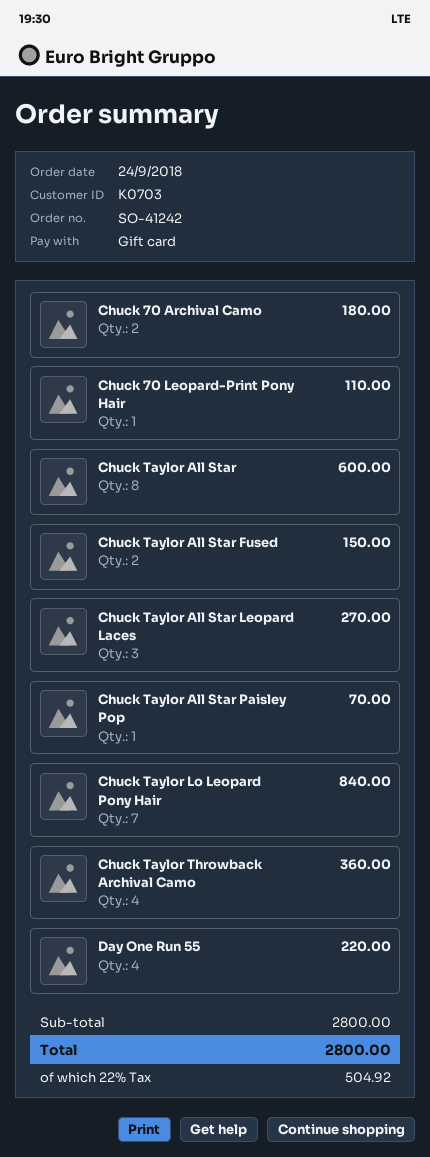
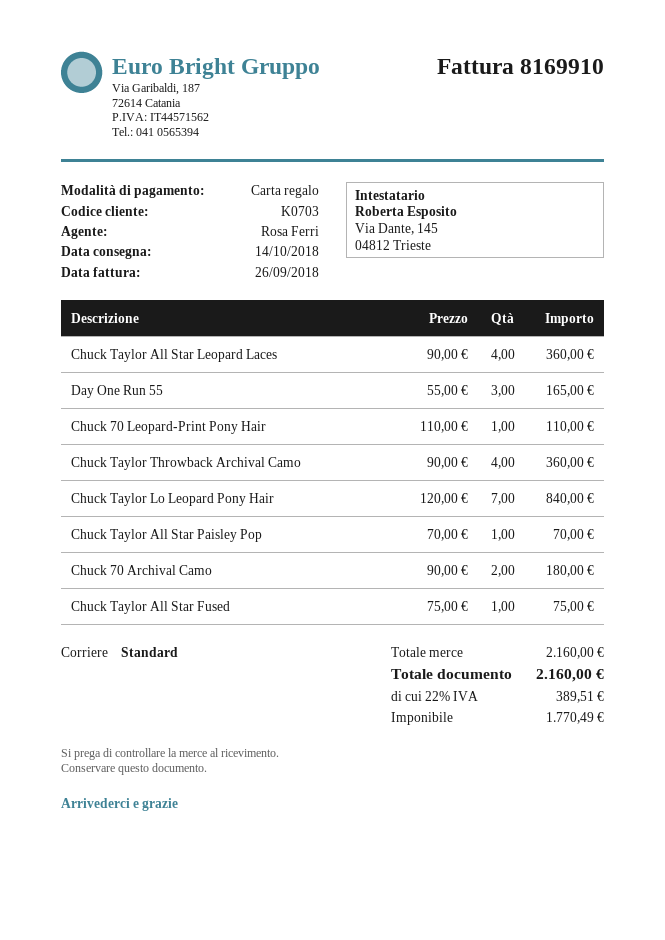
Chuck Taylor All Star: 8 for 600.00 -> none
Chuck Taylor All Star Fused: 2 for 150.00 -> 1 for 75.00
Chuck Taylor All Star Leopard Laces: 3 for 270.00 -> 4 for 360.00
Day One Run 55: 4 for 220.00 -> 3 for 165.00
subtotal: 2800.00 -> 2160.00
tax: 22% = 504.92 -> 22% = 389.51
total: 2800.00 -> 2160.00

